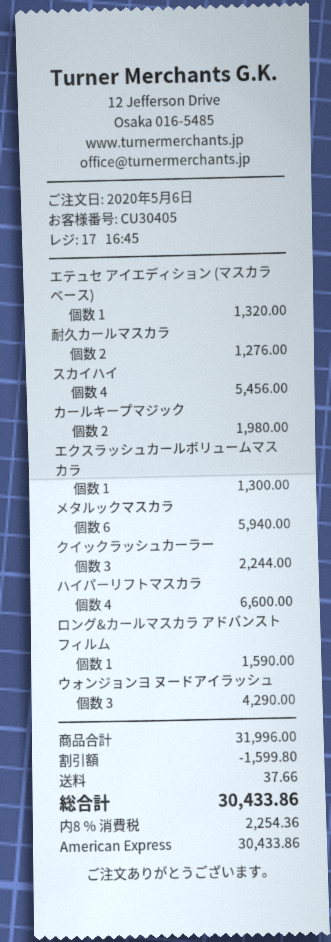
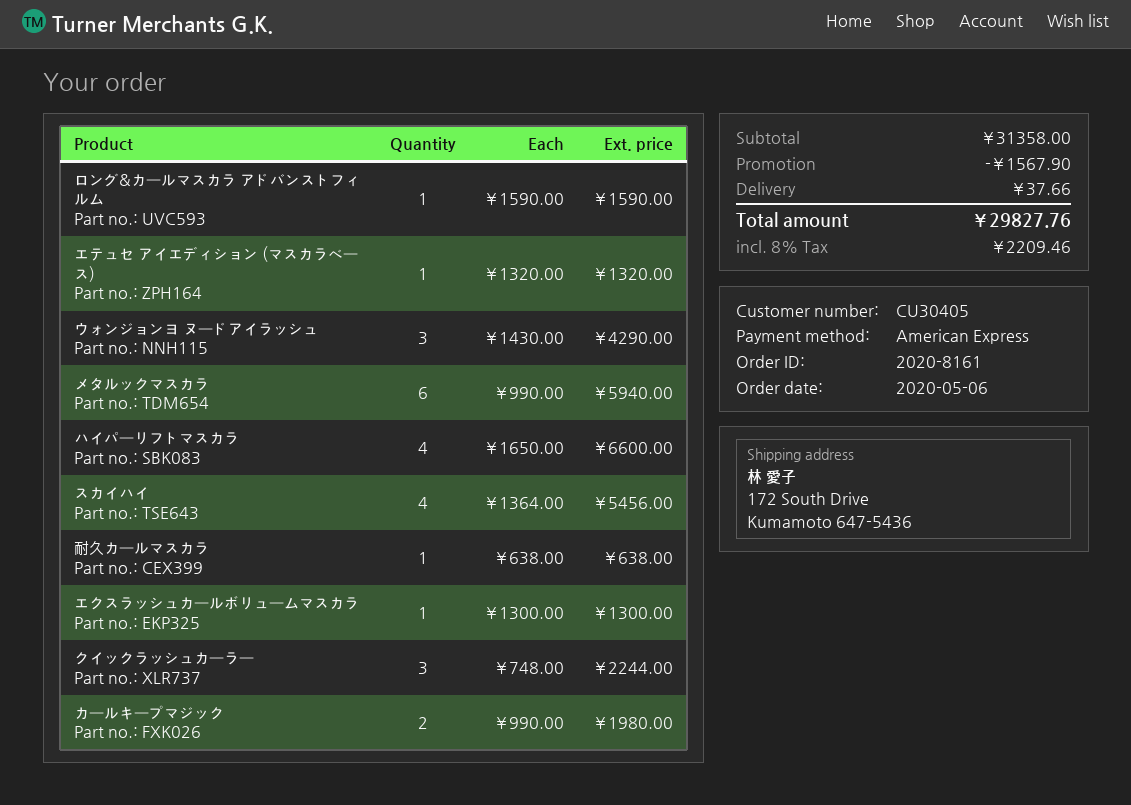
耐久カールマスカラ: 2 for 1276.00 -> 1 for 638.00
subtotal: 31996.00 -> 31358.00
discount: 1599.80 -> 1567.90
tax: 8% = 2254.36 -> 8% = 2209.46
total: 30433.86 -> 29827.76

